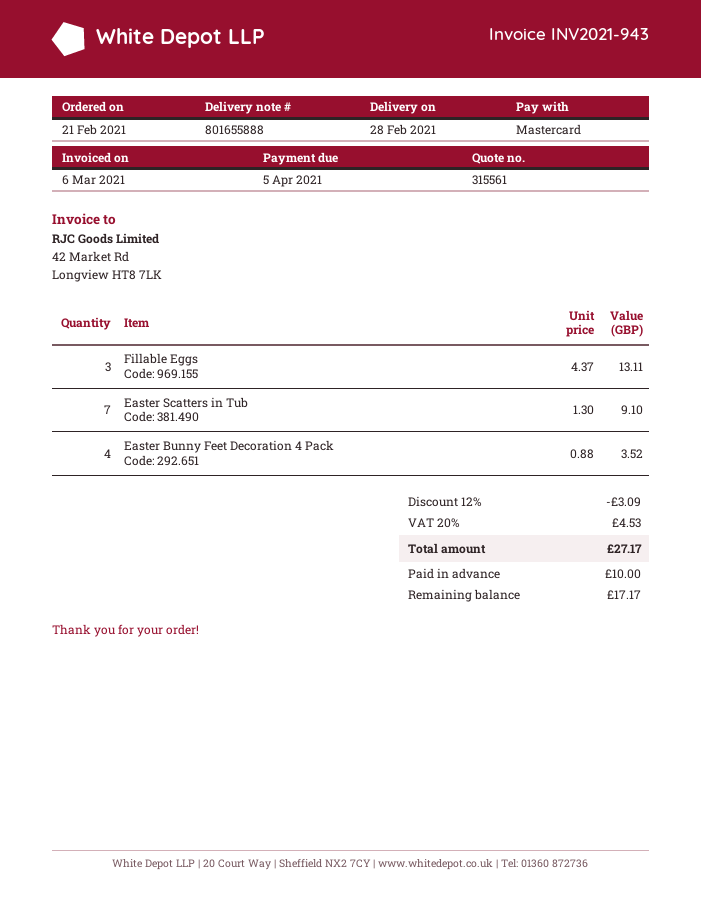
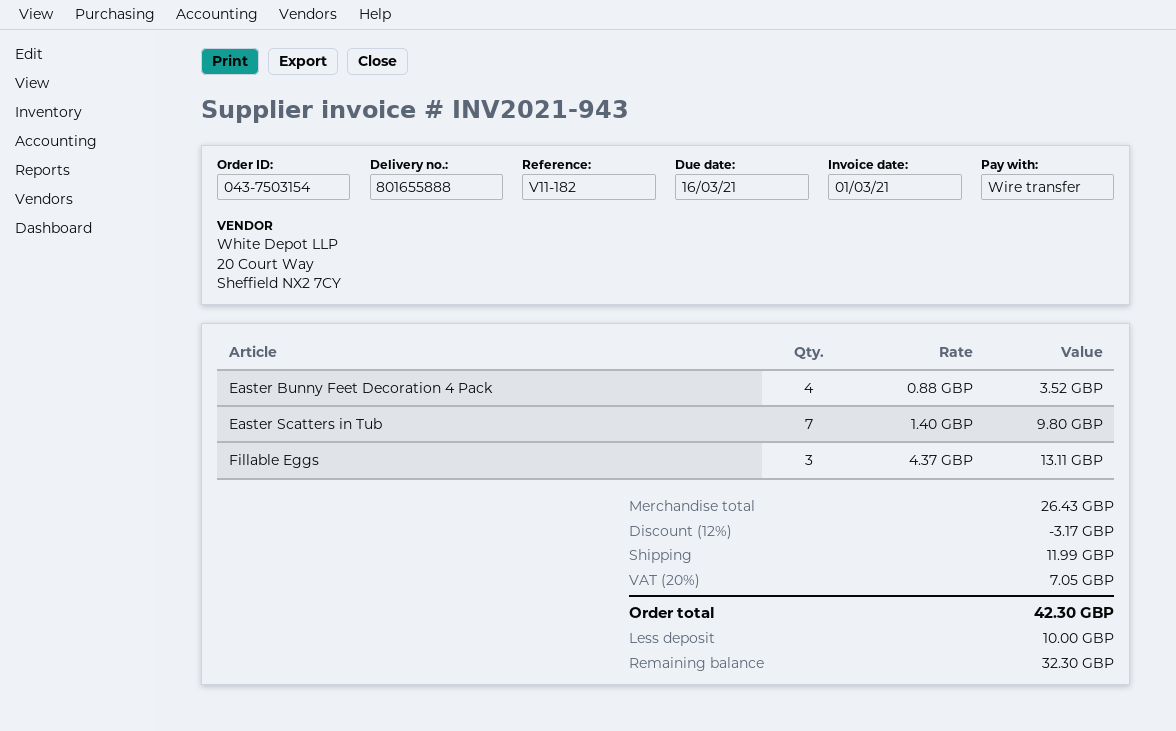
invoice date: 2021-03-06 -> 2021-03-01
due date: 2021-04-05 -> 2021-03-16
payment method: Mastercard -> bank transfer
Easter Scatters in Tub: 7 x 1.30 = 9.10 -> 7 x 1.40 = 9.80
discount: 12% = 3.09 -> 12% = 3.17
shipping: none -> 11.99
tax: 20% = 4.53 -> 20% = 7.05
total: 27.17 -> 42.30
balance: 17.17 -> 32.30

